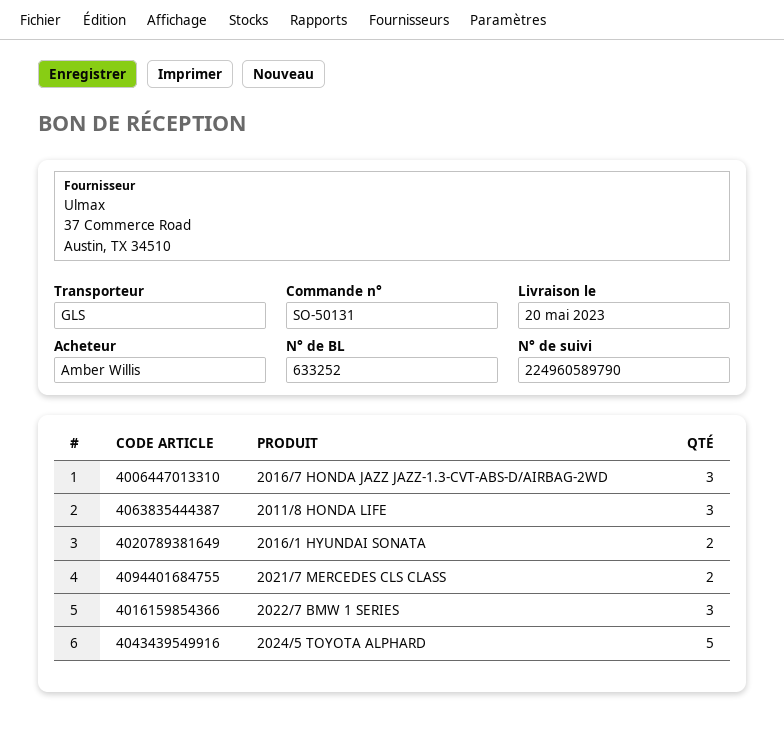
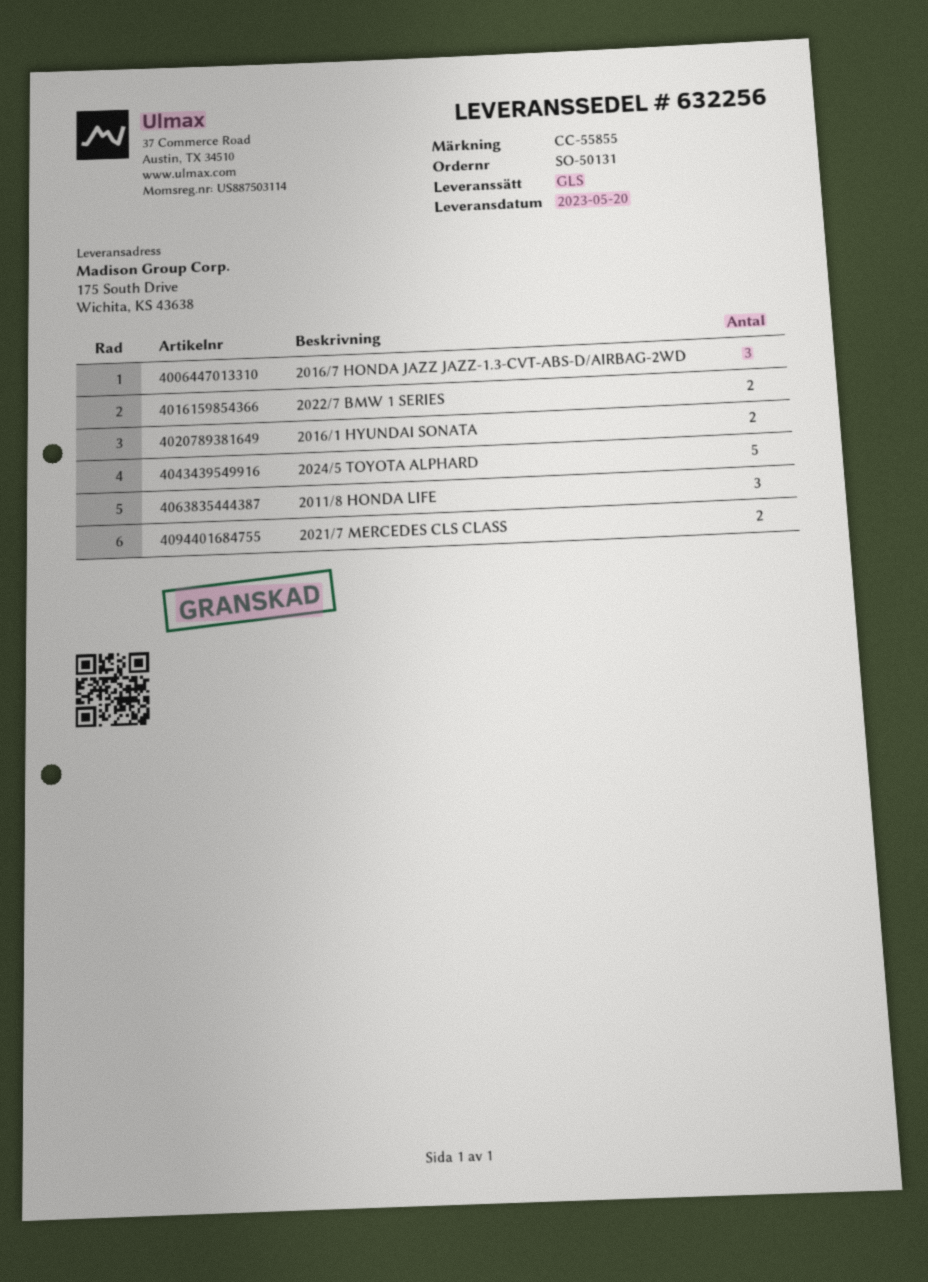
delivery note number: 633252 -> 632256
2022/7 BMW 1 SERIES: 3 -> 2

